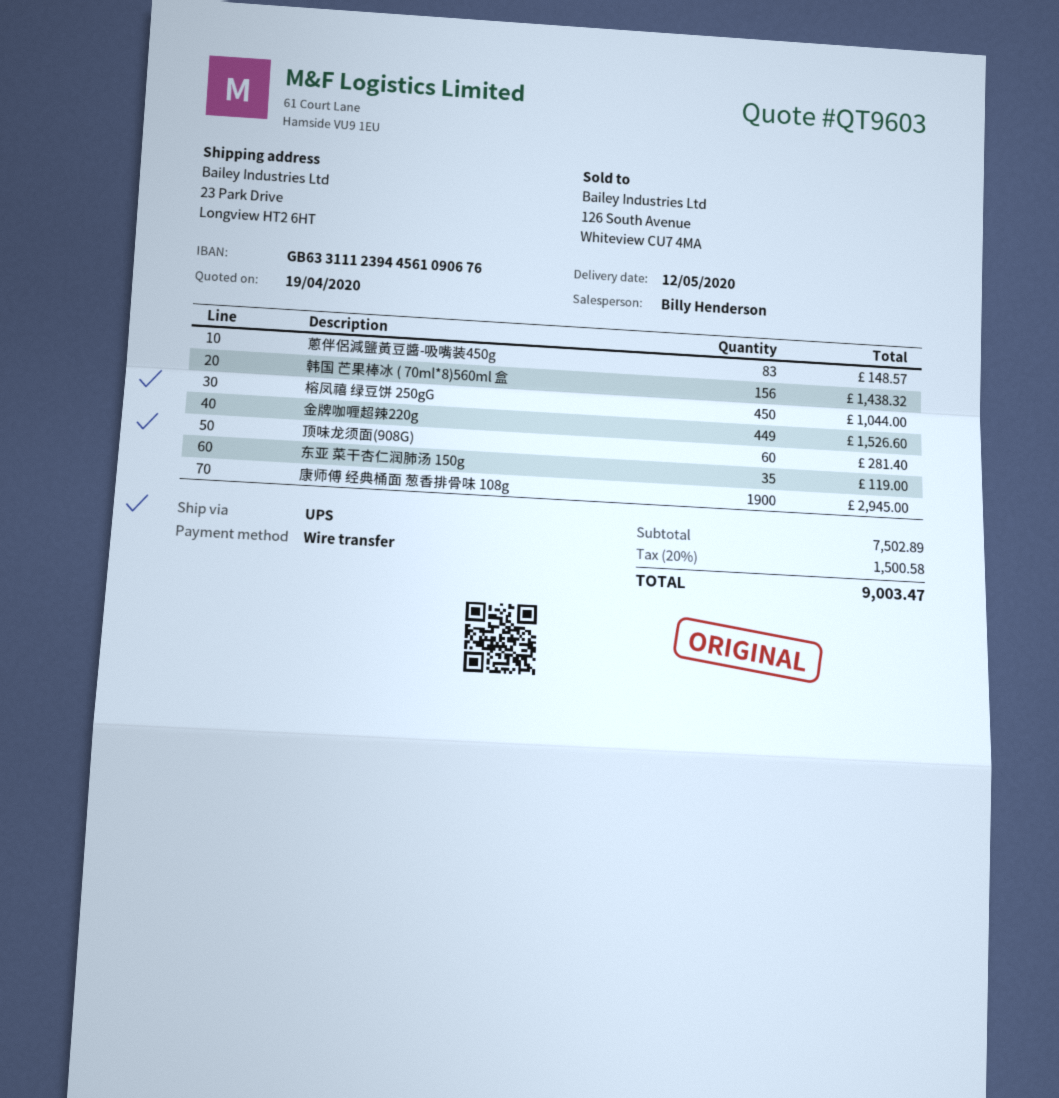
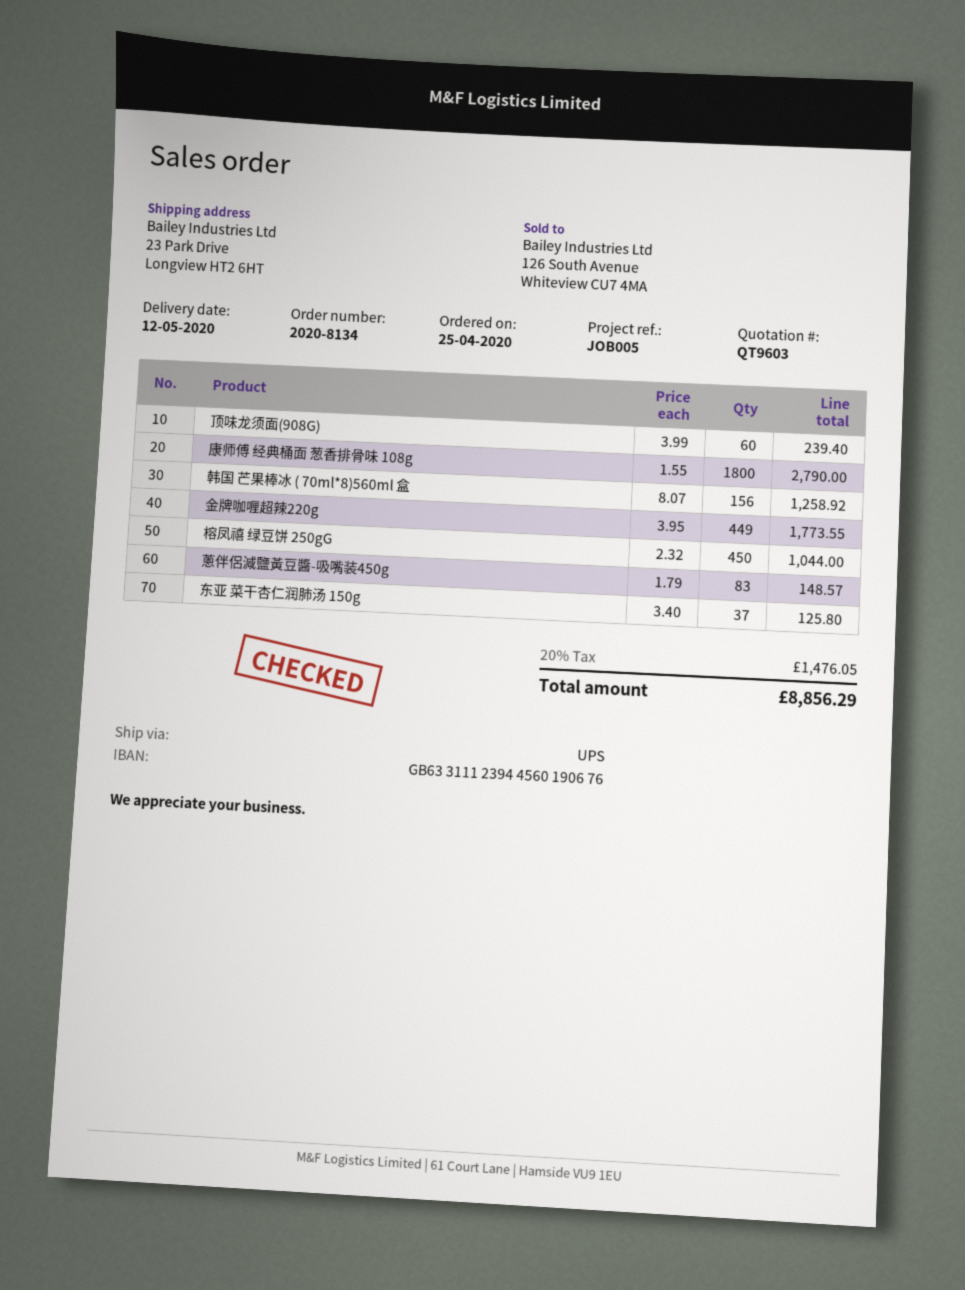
bank account: GB63311123944561090676 -> GB63311123944560190676
韩国 芒果棒冰 ( 70ml*8)560ml 盒: 156 for 1438.32 -> 156 for 1258.92
金牌咖喱超辣220g: 449 for 1526.60 -> 449 for 1773.55
顶味龙须面(908G): 60 for 281.40 -> 60 for 239.40
东亚 菜干杏仁润肺汤 150g: 35 for 119.00 -> 37 for 125.80
康师傅 经典桶面 葱香排骨味 108g: 1900 for 2945.00 -> 1800 for 2790.00
tax: 20% = 1500.58 -> 20% = 1476.05
total: 9003.47 -> 8856.29

